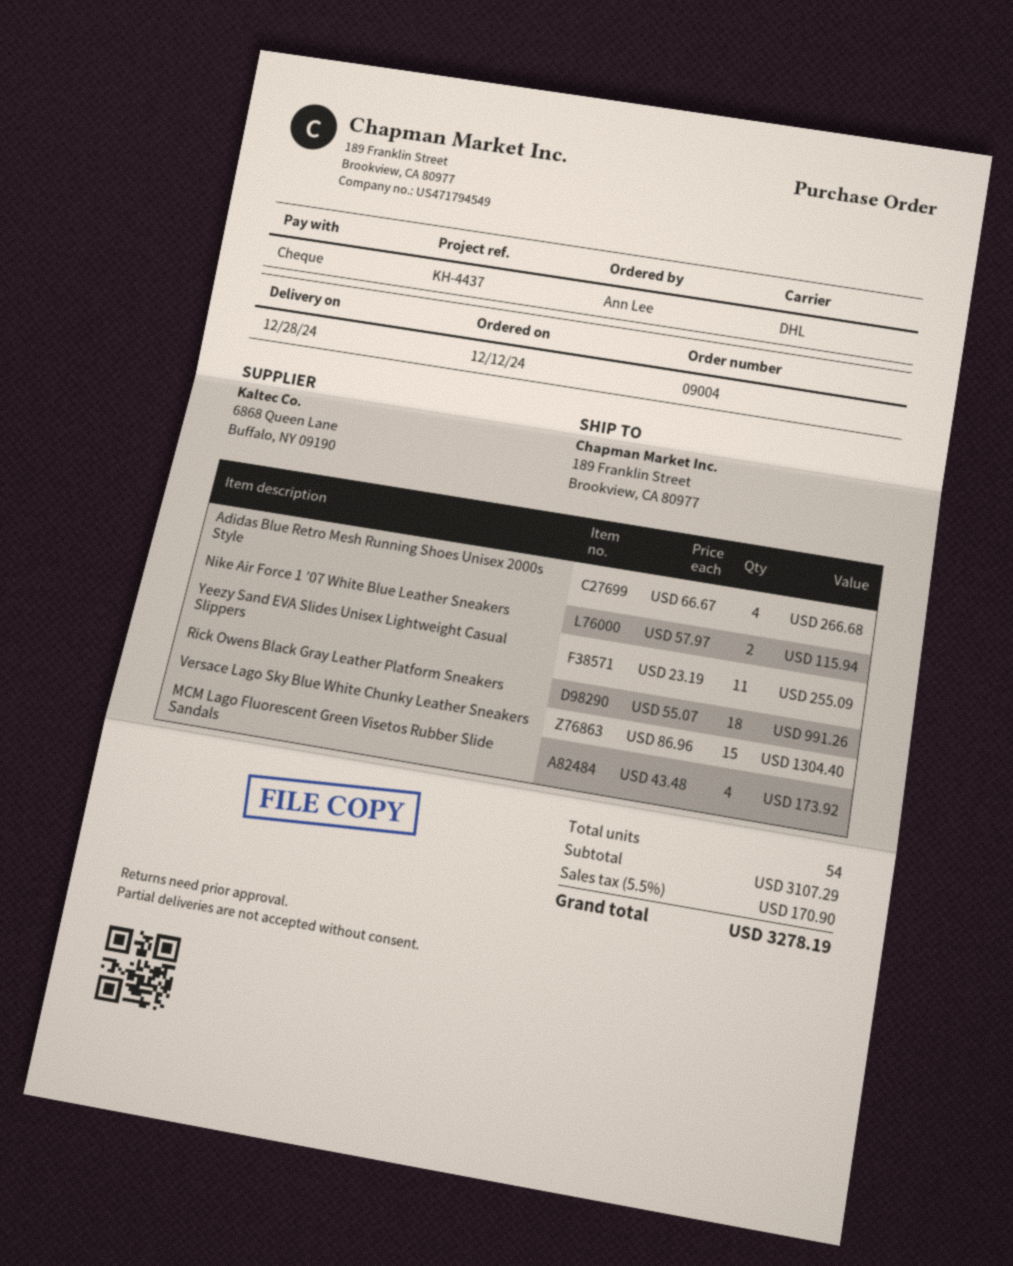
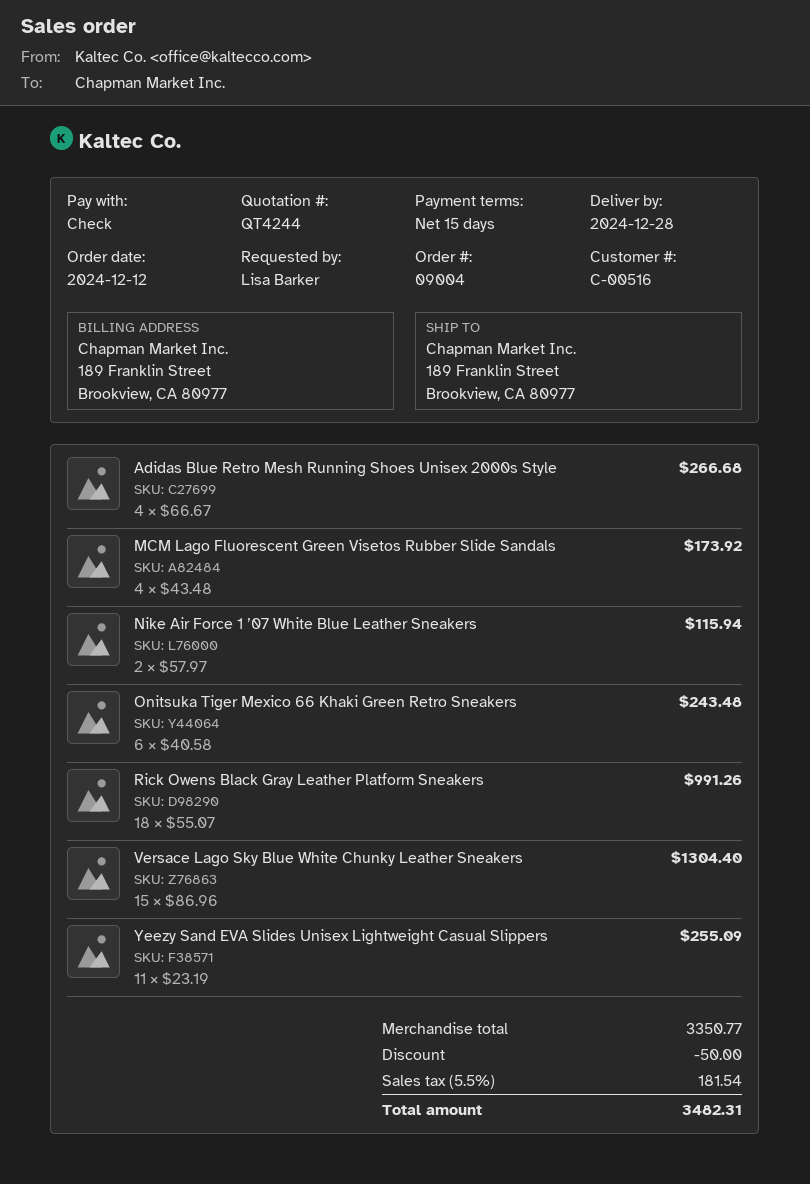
ordered by: Ann Lee -> Lisa Barker
Onitsuka Tiger Mexico 66 Khaki Green Retro Sneakers: none -> 6 x 40.58 = 243.48
subtotal: 3107.29 -> 3350.77
discount: none -> 50.00
tax: 5.5% = 170.90 -> 5.5% = 181.54
total: 3278.19 -> 3482.31

